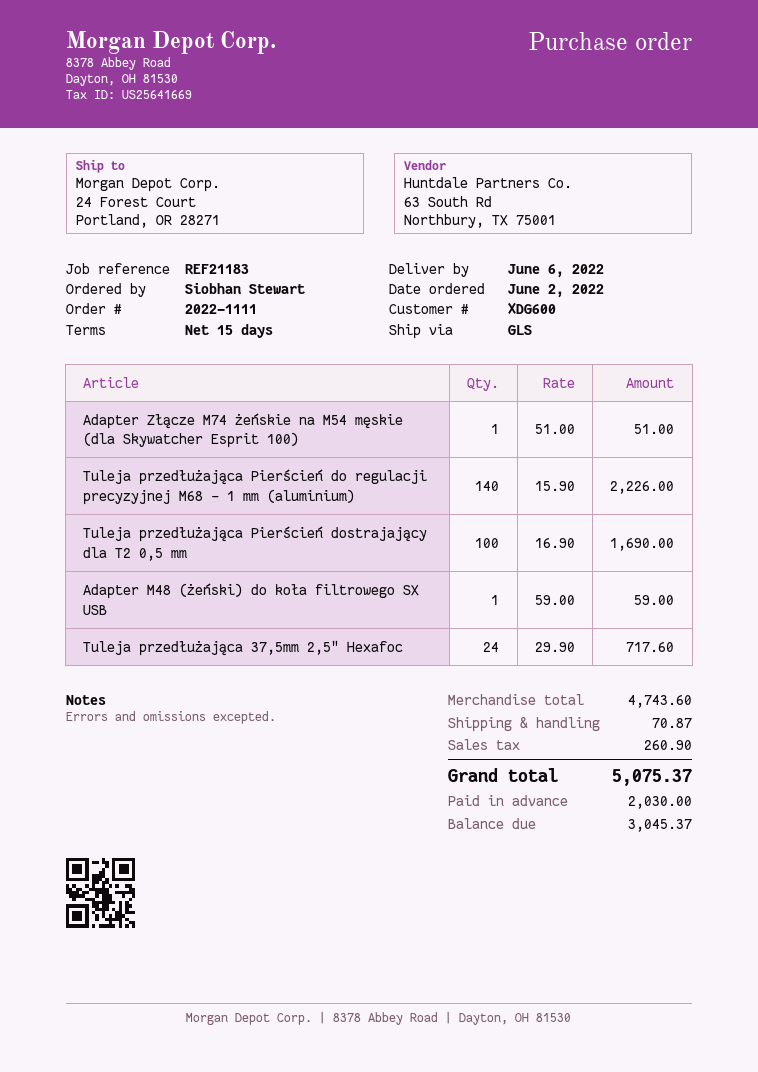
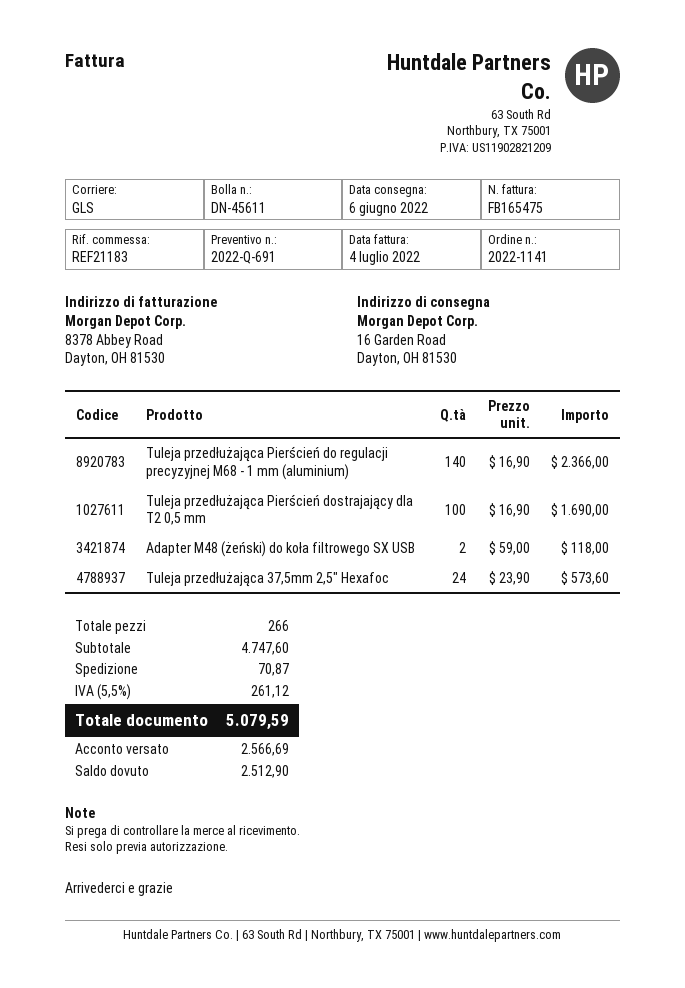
order number: 2022-1111 -> 2022-1141
ship to: 24 Forest Court, Portland, OR 28271 -> 16 Garden Road, Dayton, OH 81530
Adapter Złącze M74 żeńskie na M54 męskie (dla Skywatcher Esprit 100): 1 x 51.00 = 51.00 -> none
Tuleja przedłużająca Pierścień do regulacji precyzyjnej M68 - 1 mm (aluminium): 140 x 15.90 = 2226.00 -> 140 x 16.90 = 2366.00
Adapter M48 (żeński) do koła filtrowego SX USB: 1 x 59.00 = 59.00 -> 2 x 59.00 = 118.00
Tuleja przedłużająca 37,5mm 2,5" Hexafoc: 24 x 29.90 = 717.60 -> 24 x 23.90 = 573.60
subtotal: 4743.60 -> 4747.60
tax: 260.90 -> 261.12
total: 5075.37 -> 5079.59
deposit: 2030.00 -> 2566.69
balance: 3045.37 -> 2512.90

